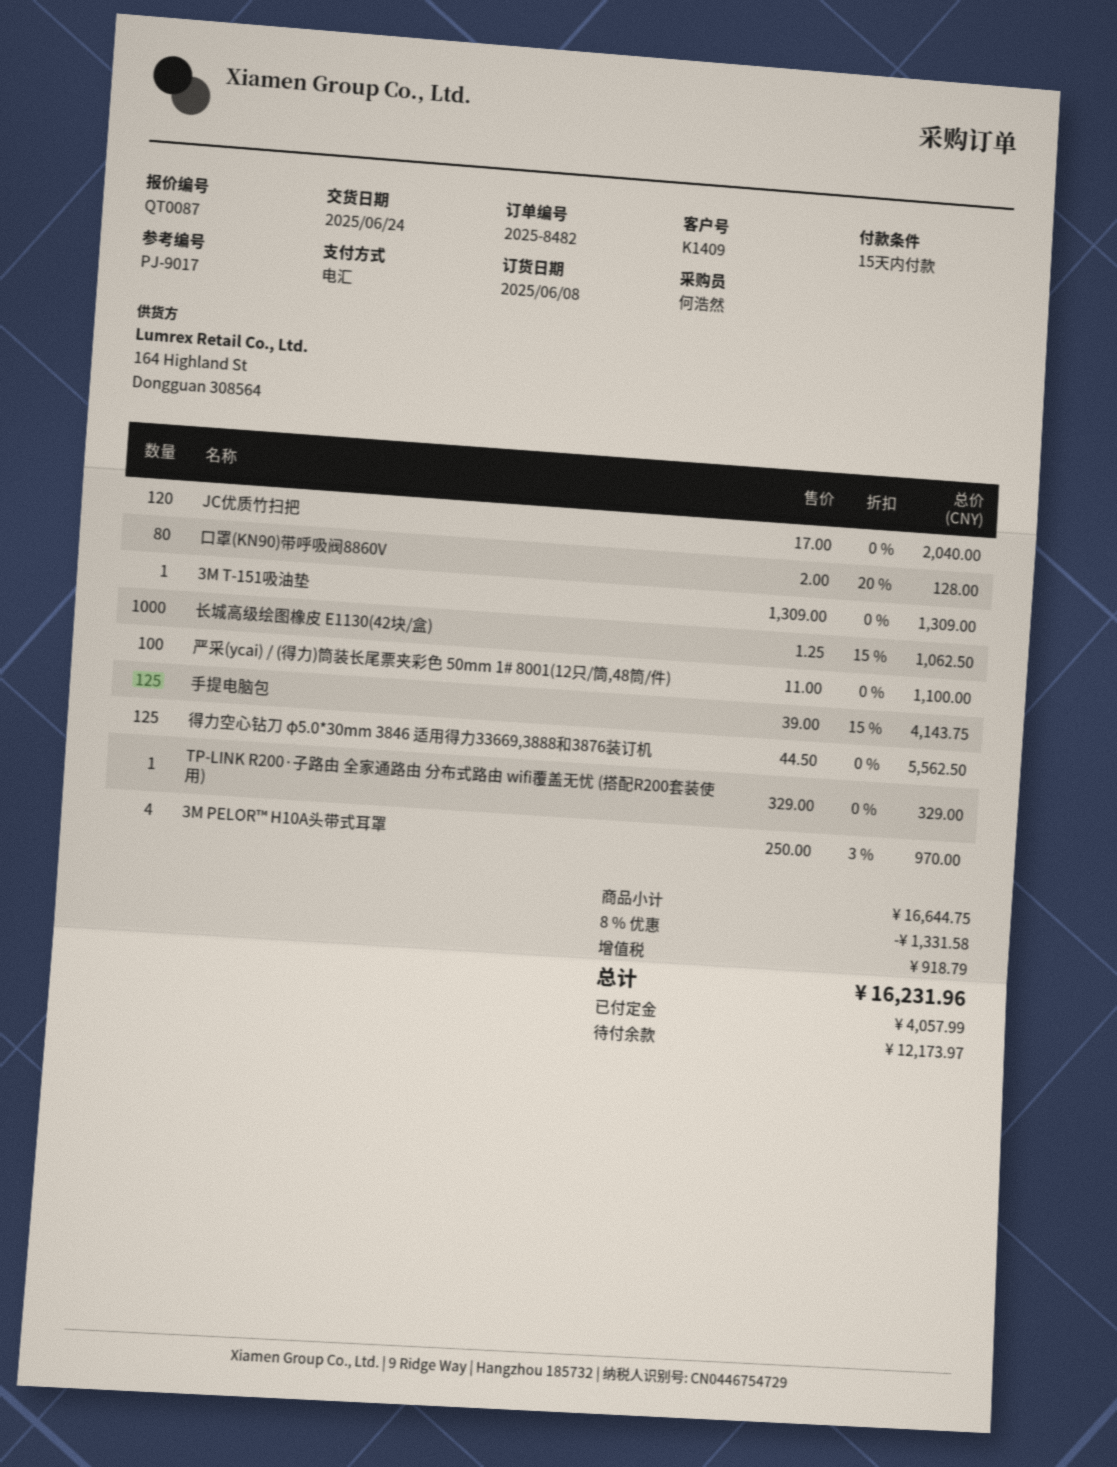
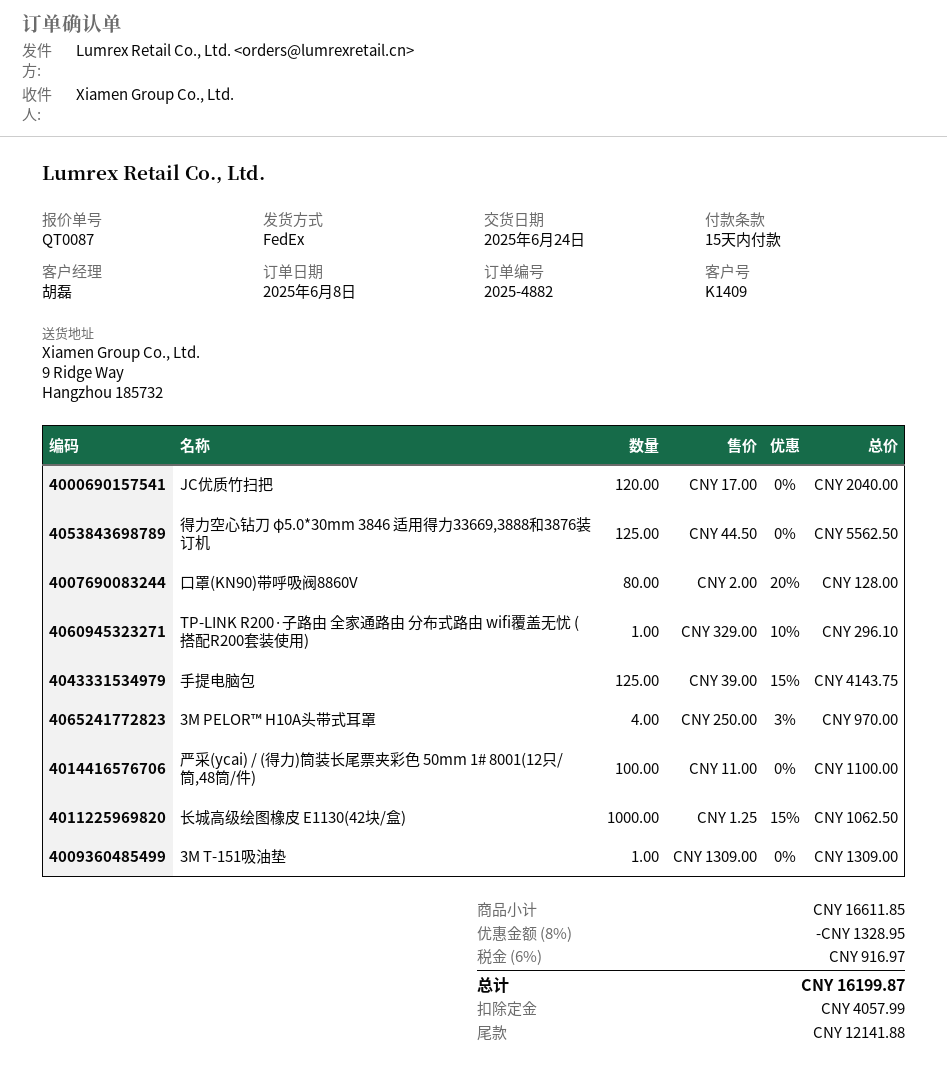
order number: 2025-8482 -> 2025-4882
TP-LINK R200·子路由 全家通路由 分布式路由 wifi覆盖无忧 (搭配R200套装使用): 1 x 329.00 = 329.00 -> 1 x 329.00 - 10% = 296.10
subtotal: 16644.75 -> 16611.85
discount: 8% = 1331.58 -> 8% = 1328.95
tax: 918.79 -> 916.97
total: 16231.96 -> 16199.87
balance: 12173.97 -> 12141.88

